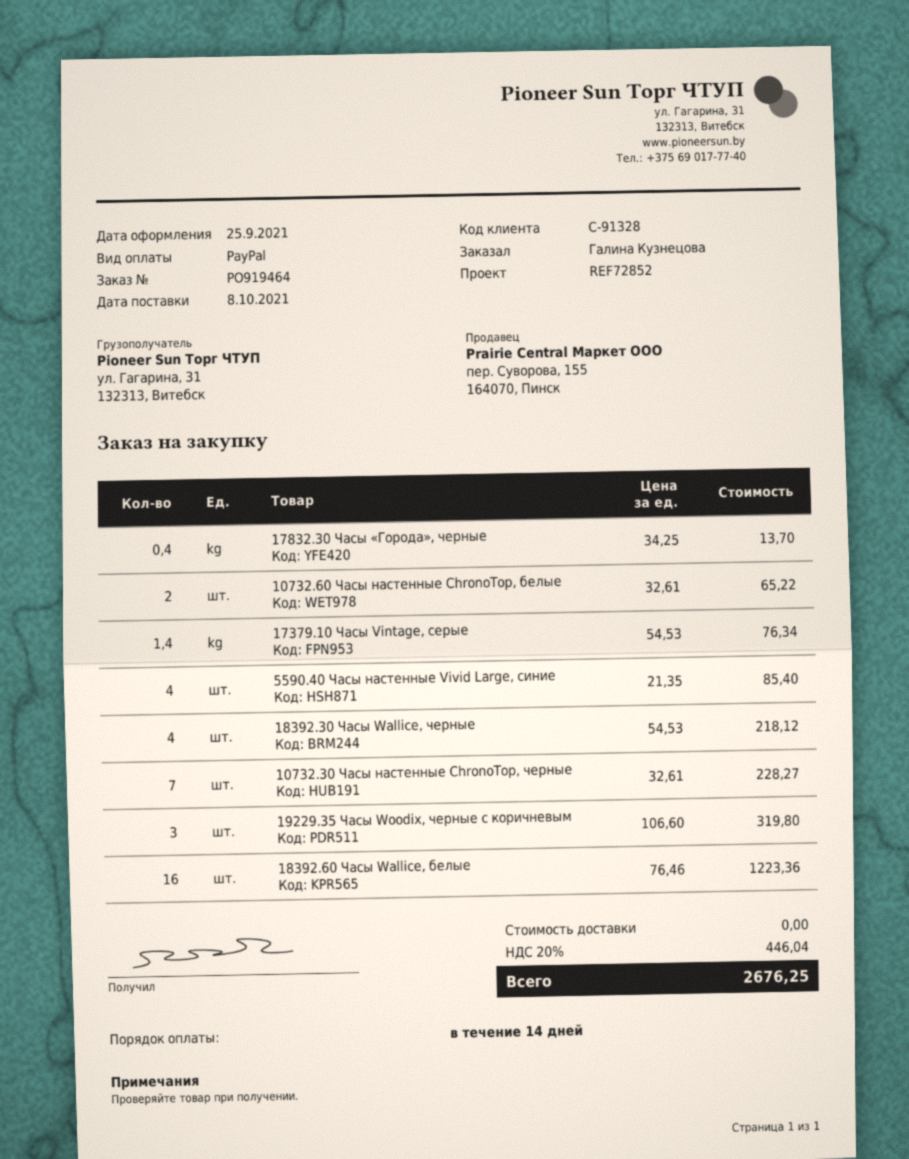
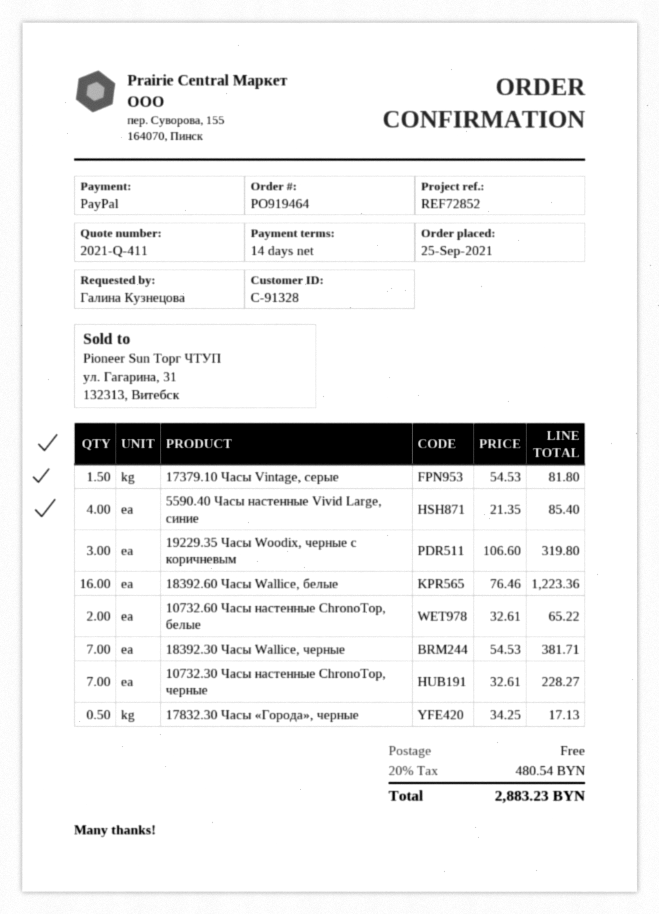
17832.30 Часы «Города», черные: 0.4 x 34.25 = 13.70 -> 0.5 x 34.25 = 17.13
17379.10 Часы Vintage, серые: 1.4 x 54.53 = 76.34 -> 1.5 x 54.53 = 81.80
18392.30 Часы Wallice, черные: 4 x 54.53 = 218.12 -> 7 x 54.53 = 381.71
tax: 20% = 446.04 -> 20% = 480.54
total: 2676.25 -> 2883.23

